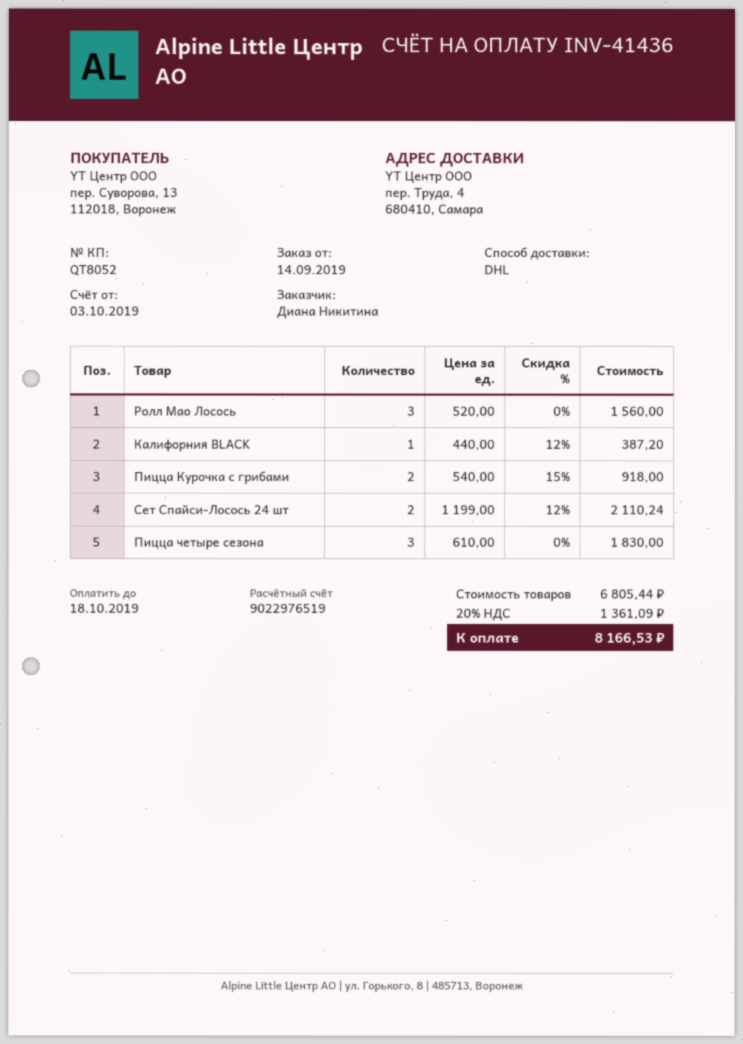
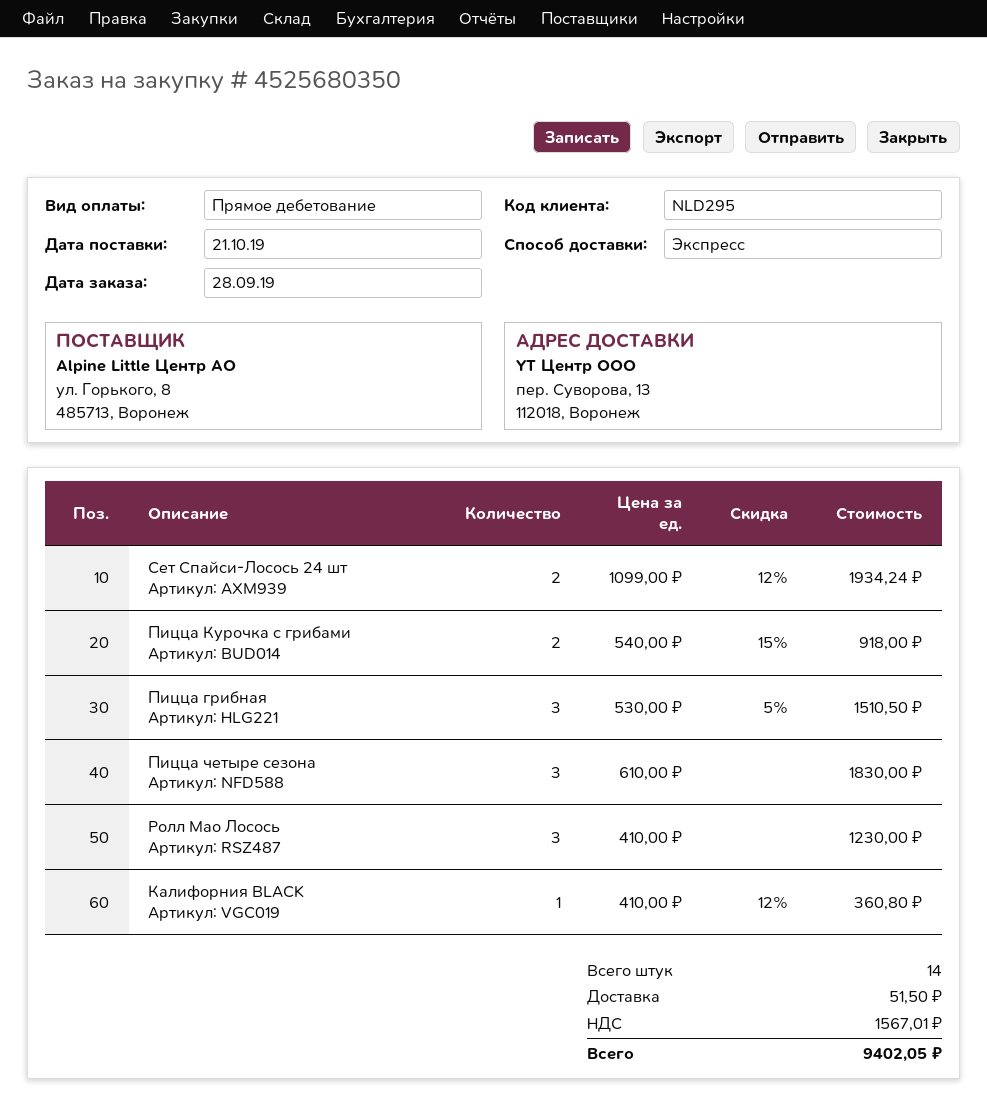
order date: 2019-09-14 -> 2019-09-28
shipping method: DHL -> express
ship to: пер. Труда, 4, 680410, Самара -> пер. Суворова, 13, 112018, Воронеж
Ролл Мао Лосось: 3 x 520.00 = 1560.00 -> 3 x 410.00 = 1230.00
Калифорния BLACK: 1 x 440.00 - 12% = 387.20 -> 1 x 410.00 - 12% = 360.80
Сет Спайси-Лосось 24 шт: 2 x 1199.00 - 12% = 2110.24 -> 2 x 1099.00 - 12% = 1934.24
Пицца грибная: none -> 3 x 530.00 - 5% = 1510.50
shipping: none -> 51.50
tax: 1361.09 -> 1567.01
total: 8166.53 -> 9402.05

